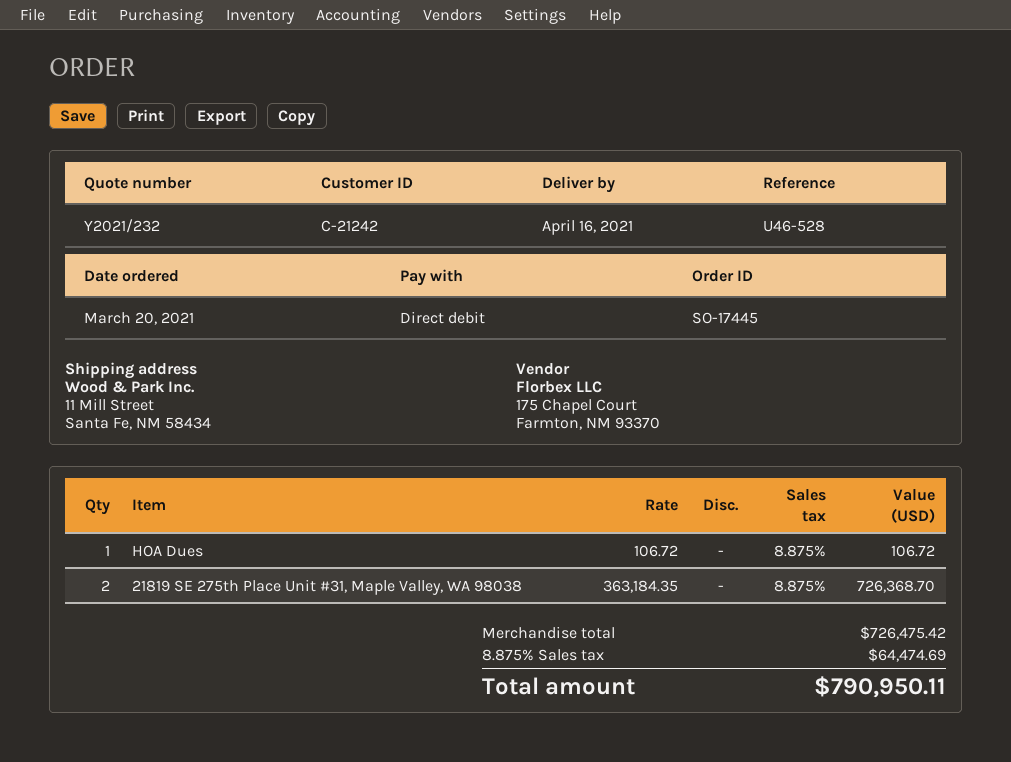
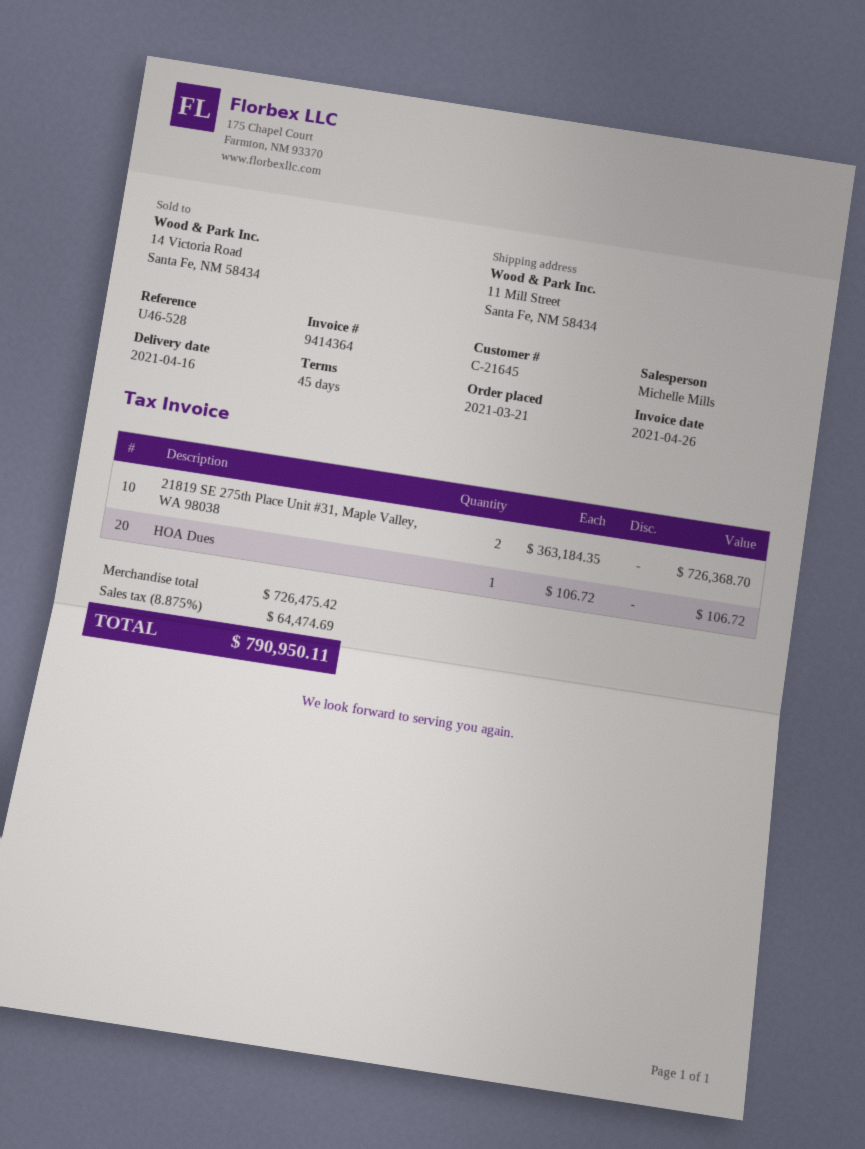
order date: 2021-03-20 -> 2021-03-21
customer number: C-21242 -> C-21645

